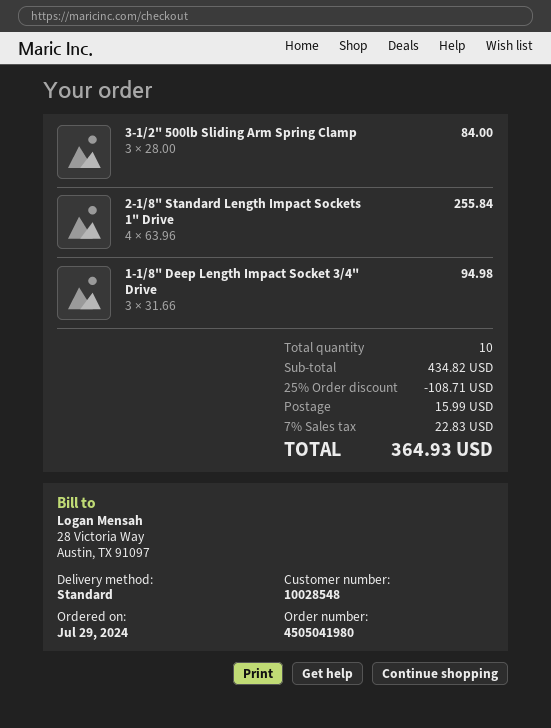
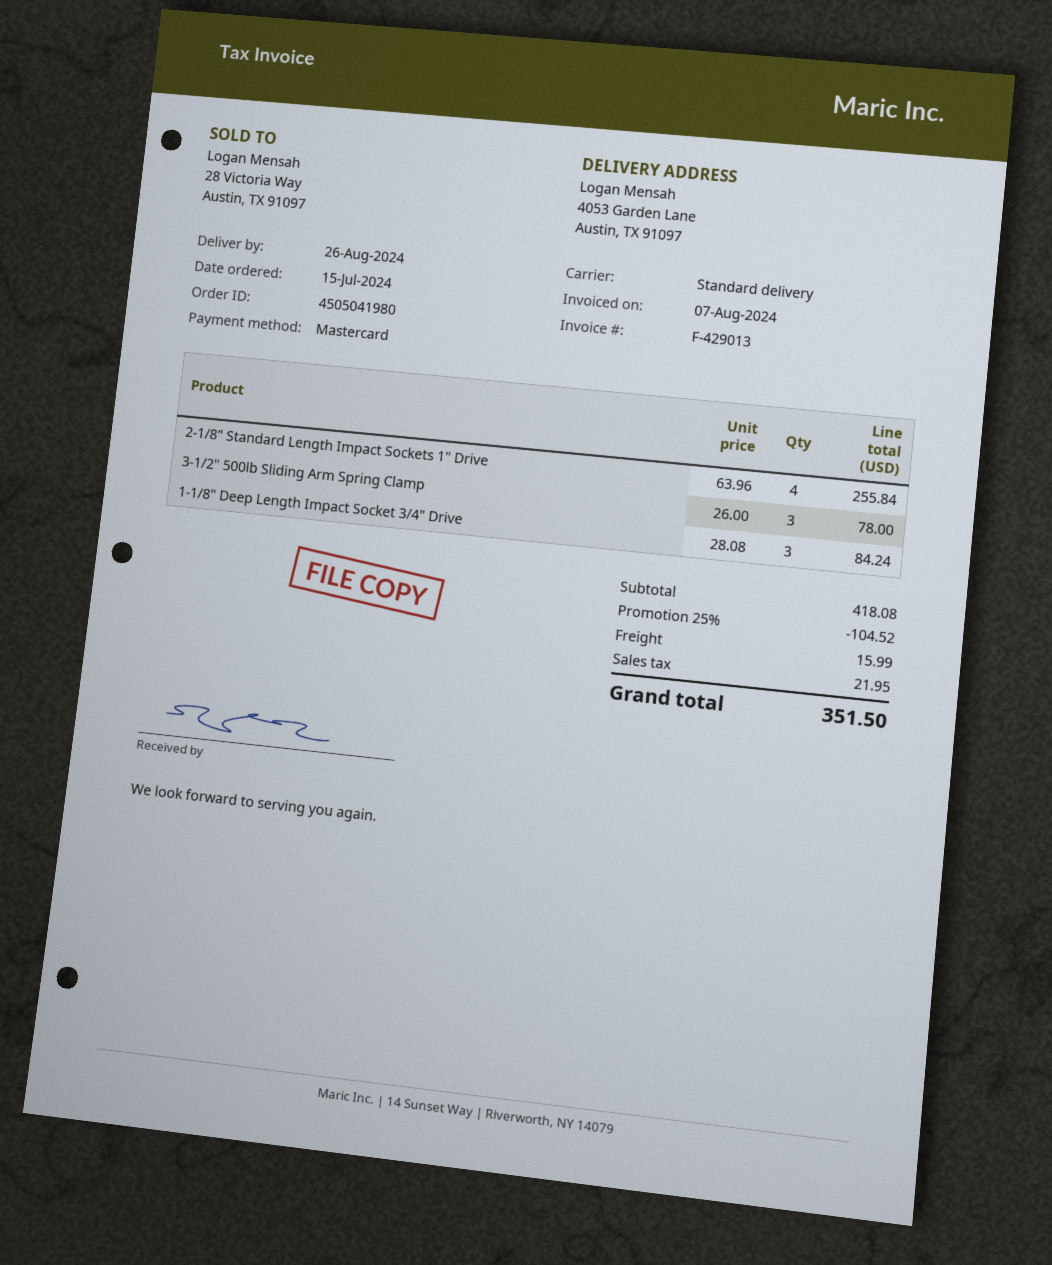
order date: 2024-07-29 -> 2024-07-15
3-1/2" 500lb Sliding Arm Spring Clamp: 3 x 28.00 = 84.00 -> 3 x 26.00 = 78.00
1-1/8" Deep Length Impact Socket 3/4" Drive: 3 x 31.66 = 94.98 -> 3 x 28.08 = 84.24
subtotal: 434.82 -> 418.08
discount: 25% = 108.71 -> 25% = 104.52
tax: 22.83 -> 21.95
total: 364.93 -> 351.50

